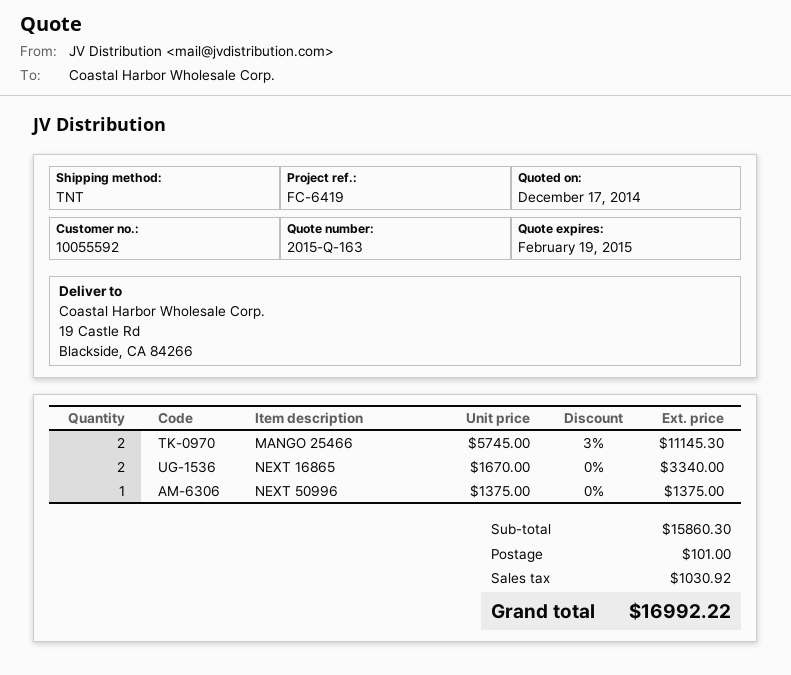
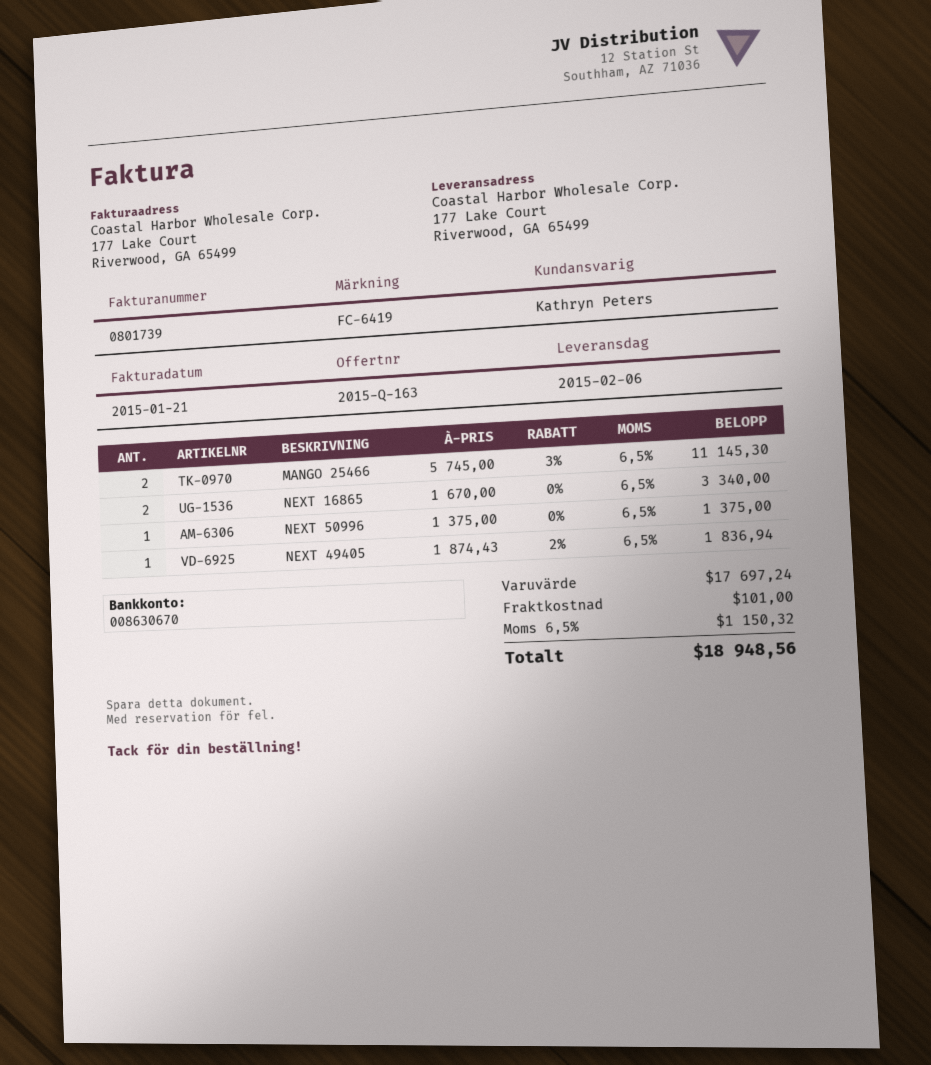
ship to: 19 Castle Rd, Blackside, CA 84266 -> 177 Lake Court, Riverwood, GA 65499
NEXT 49405: none -> 1 x 1874.43 - 2% = 1836.94
subtotal: 15860.30 -> 17697.24
tax: 1030.92 -> 1150.32
total: 16992.22 -> 18948.56

